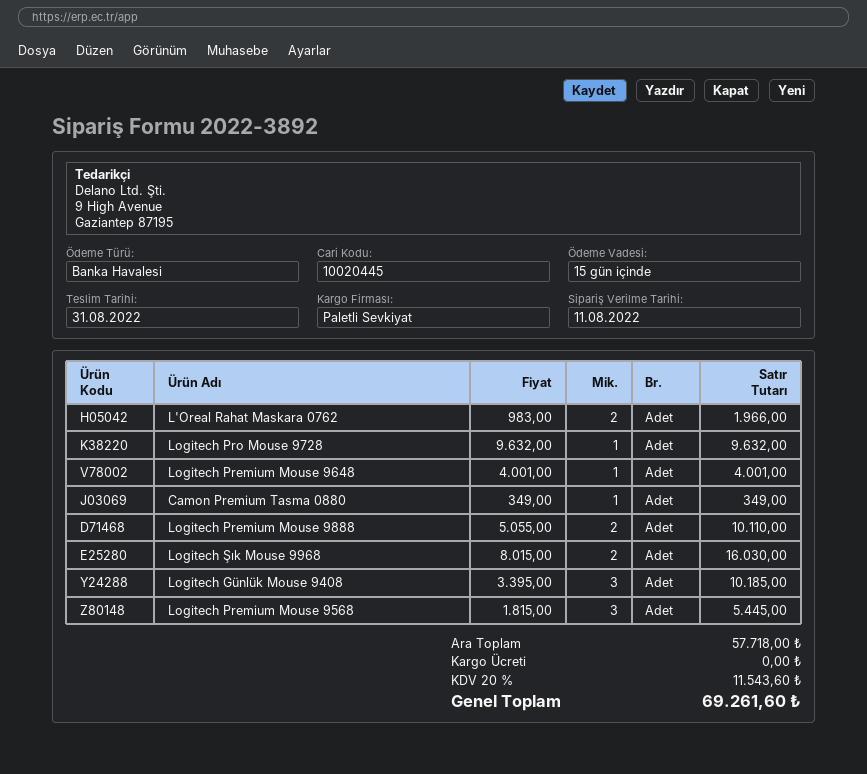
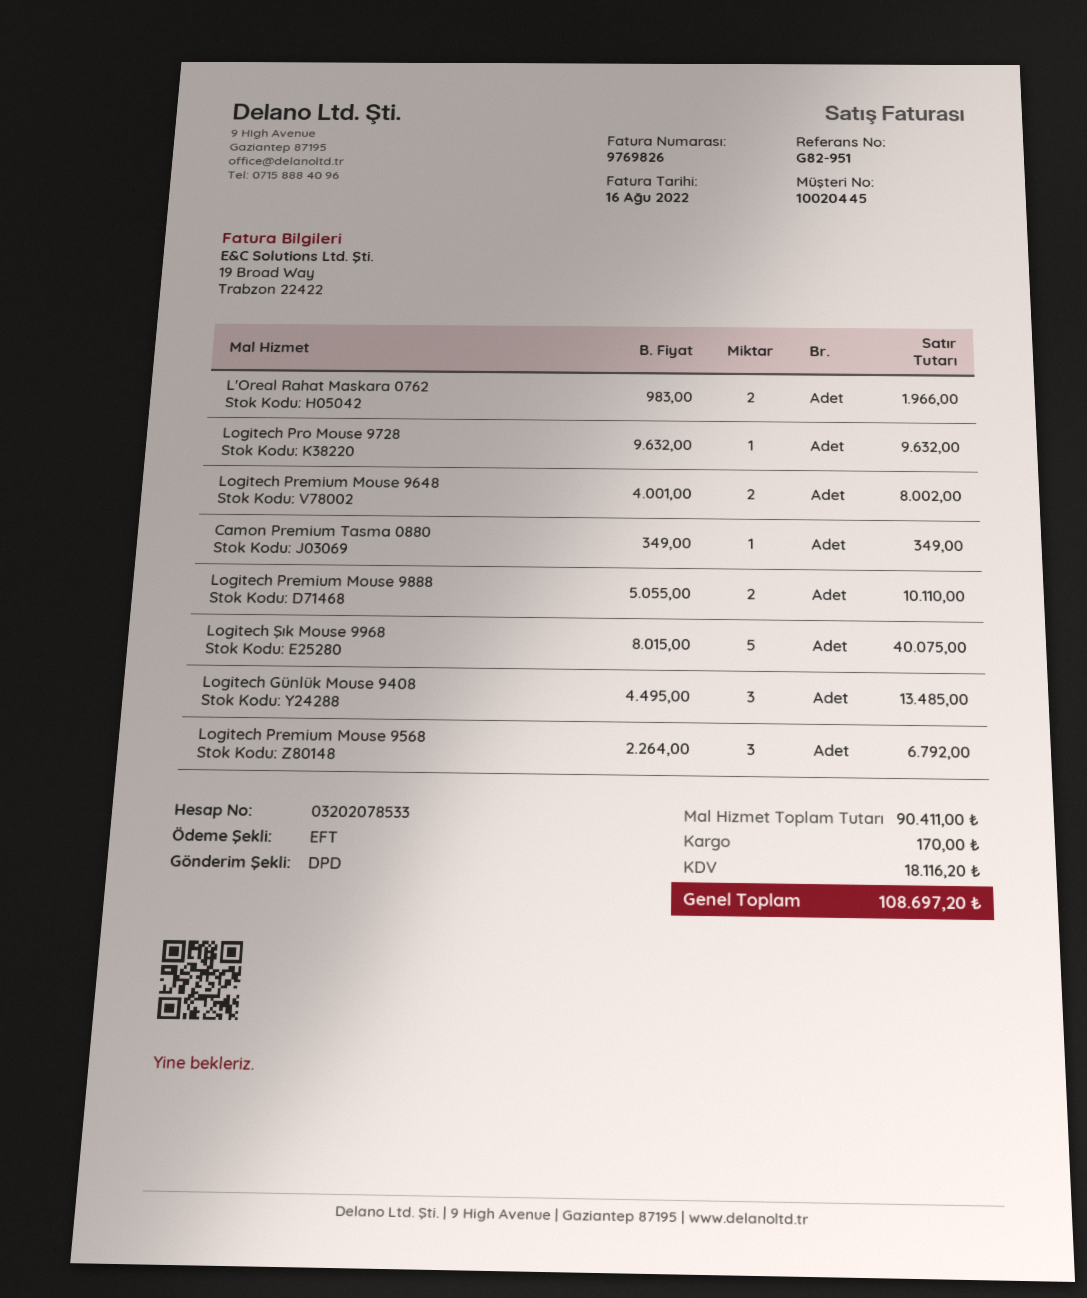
shipping method: pallet freight -> DPD
Logitech Premium Mouse 9648: 1 x 4001.00 = 4001.00 -> 2 x 4001.00 = 8002.00
Logitech Şık Mouse 9968: 2 x 8015.00 = 16030.00 -> 5 x 8015.00 = 40075.00
Logitech Günlük Mouse 9408: 3 x 3395.00 = 10185.00 -> 3 x 4495.00 = 13485.00
Logitech Premium Mouse 9568: 3 x 1815.00 = 5445.00 -> 3 x 2264.00 = 6792.00
subtotal: 57718.00 -> 90411.00
shipping: 0.00 -> 170.00
tax: 11543.60 -> 18116.20
total: 69261.60 -> 108697.20

